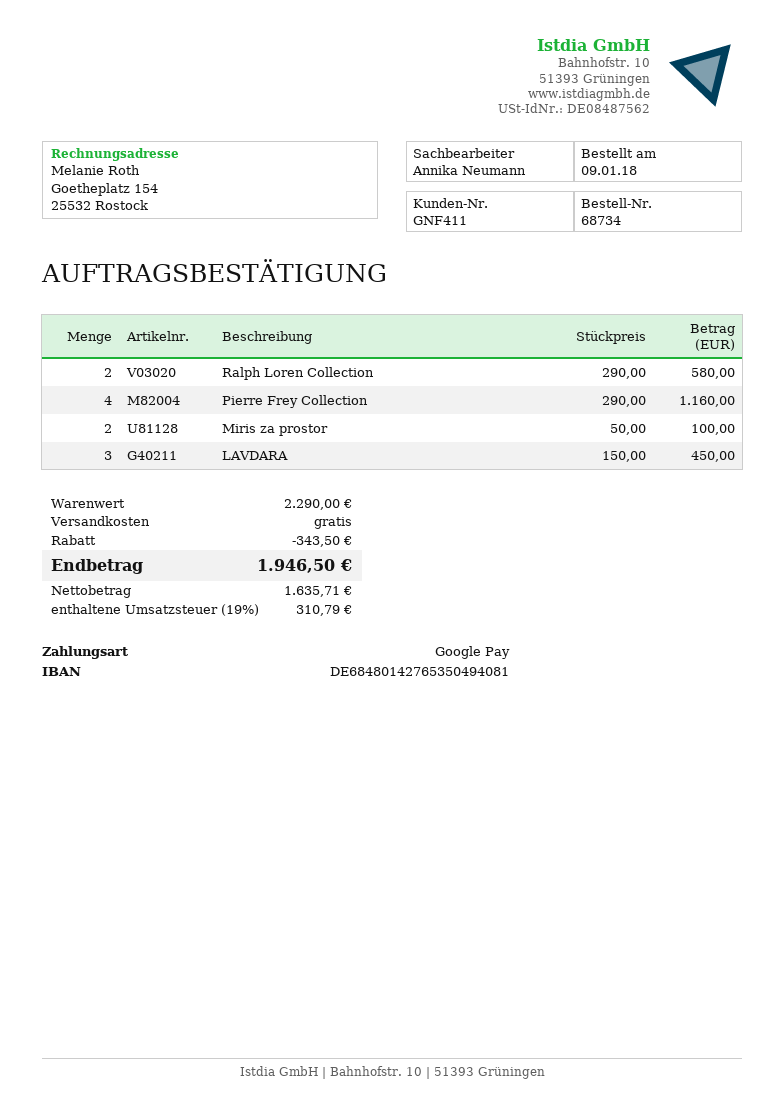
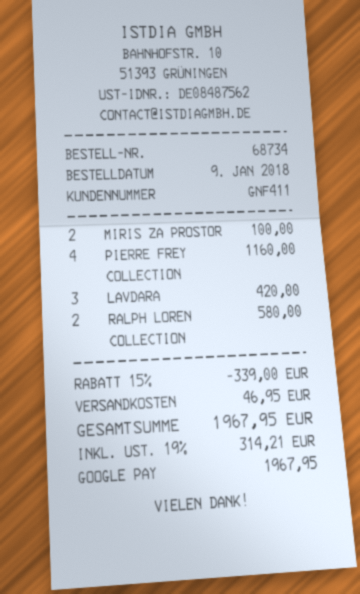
LAVDARA: 3 for 450.00 -> 3 for 420.00
discount: 343.50 -> 339.00
shipping: 0.00 -> 46.95
tax: 19% = 310.79 -> 19% = 314.21
total: 1946.50 -> 1967.95

